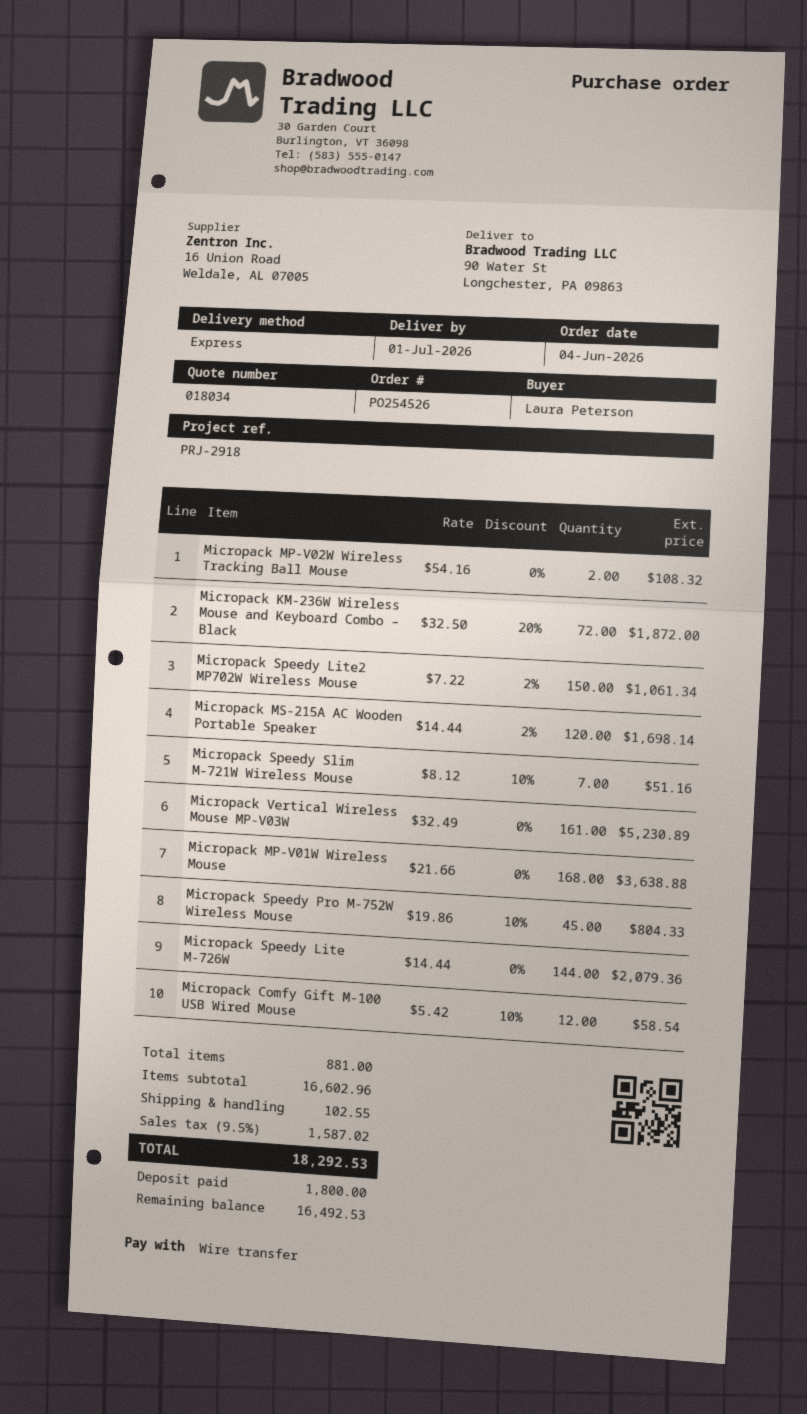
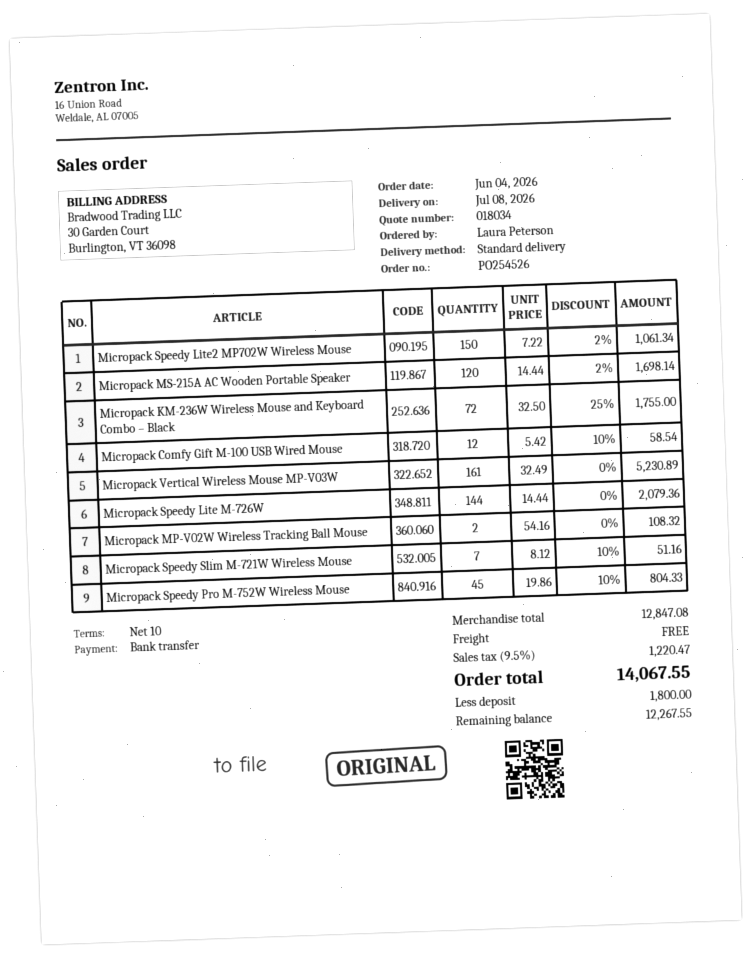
delivery date: 2026-07-01 -> 2026-07-08
shipping method: express -> standard
Micropack KM-236W Wireless Mouse and Keyboard Combo – Black: 72 x 32.50 - 20% = 1872.00 -> 72 x 32.50 - 25% = 1755.00
Micropack MP-V01W Wireless Mouse: 168 x 21.66 = 3638.88 -> none
subtotal: 16602.96 -> 12847.08
shipping: 102.55 -> 0.00
tax: 9.5% = 1587.02 -> 9.5% = 1220.47
total: 18292.53 -> 14067.55
balance: 16492.53 -> 12267.55

